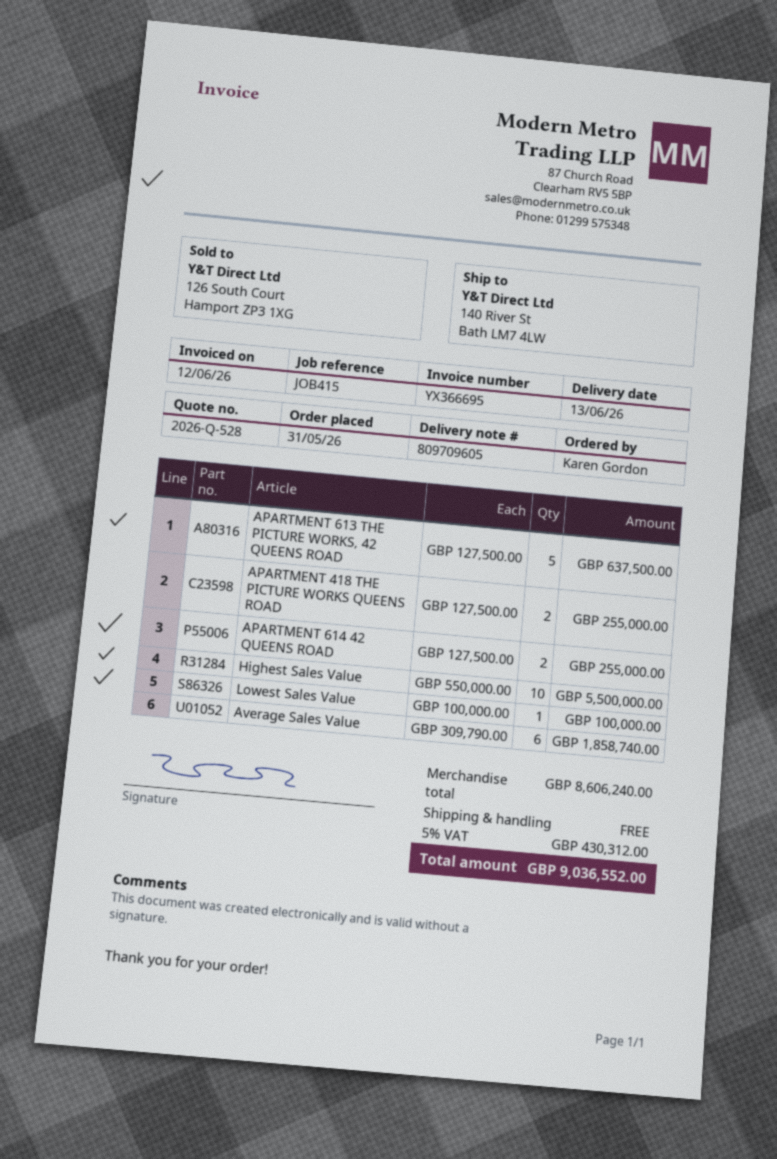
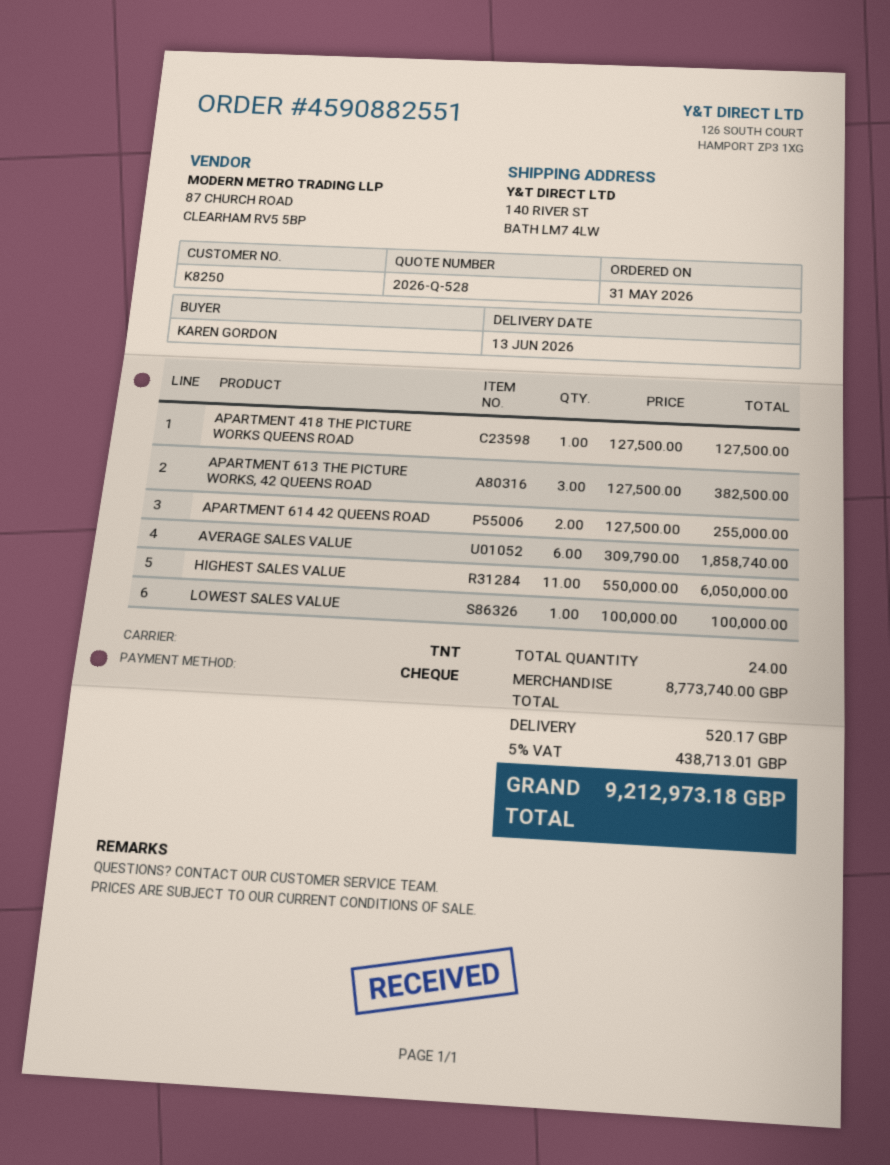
APARTMENT 613 THE PICTURE WORKS, 42 QUEENS ROAD: 5 x 127500.00 = 637500.00 -> 3 x 127500.00 = 382500.00
APARTMENT 418 THE PICTURE WORKS QUEENS ROAD: 2 x 127500.00 = 255000.00 -> 1 x 127500.00 = 127500.00
Highest Sales Value: 10 x 550000.00 = 5500000.00 -> 11 x 550000.00 = 6050000.00
subtotal: 8606240.00 -> 8773740.00
shipping: 0.00 -> 520.17
tax: 5% = 430312.00 -> 5% = 438713.01
total: 9036552.00 -> 9212973.18

